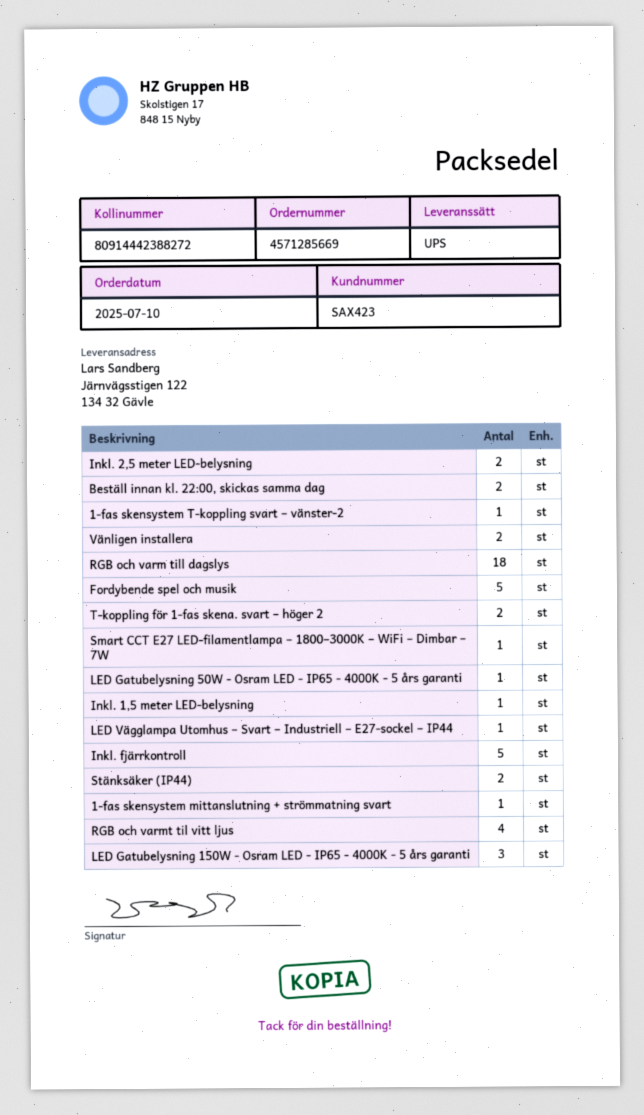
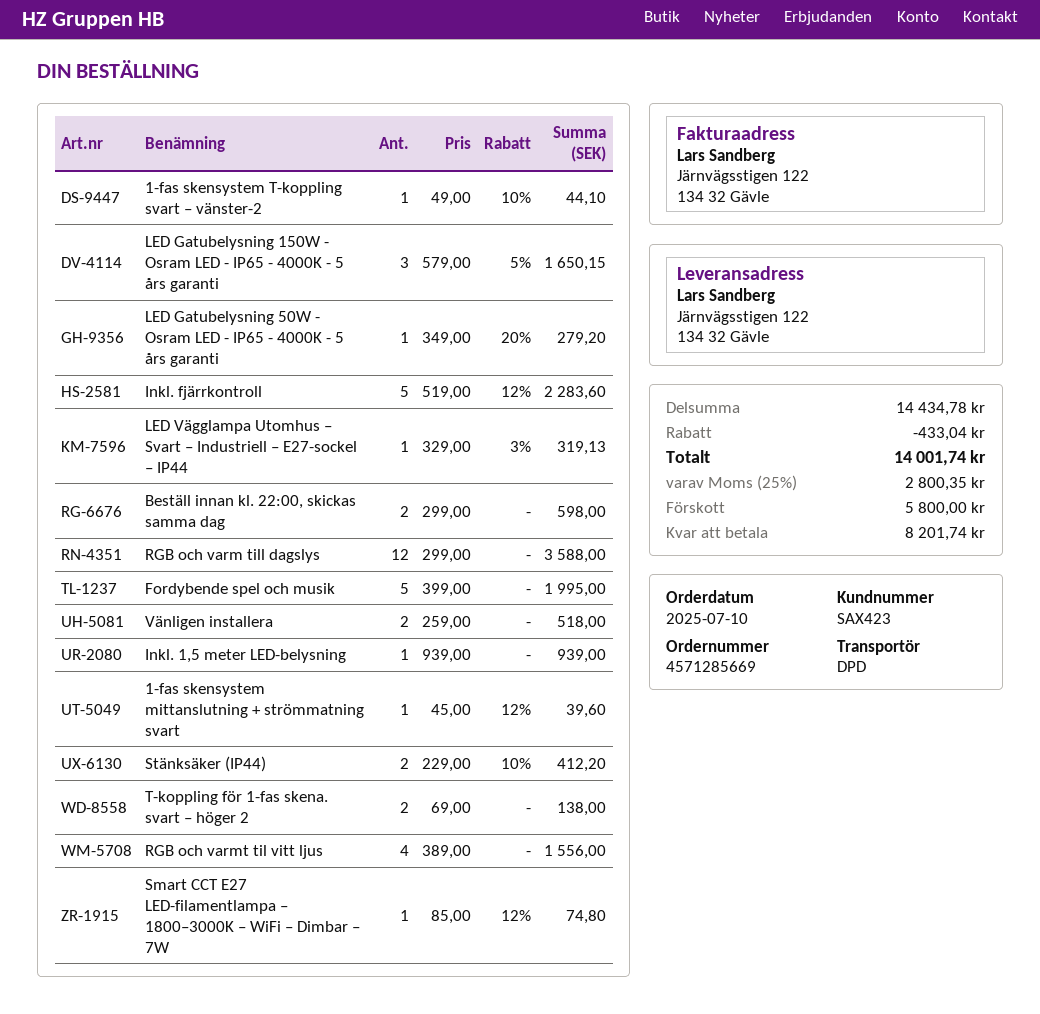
shipping method: UPS -> DPD
Inkl. 2,5 meter LED-belysning: 2 -> none
RGB och varm till dagslys: 18 -> 12

